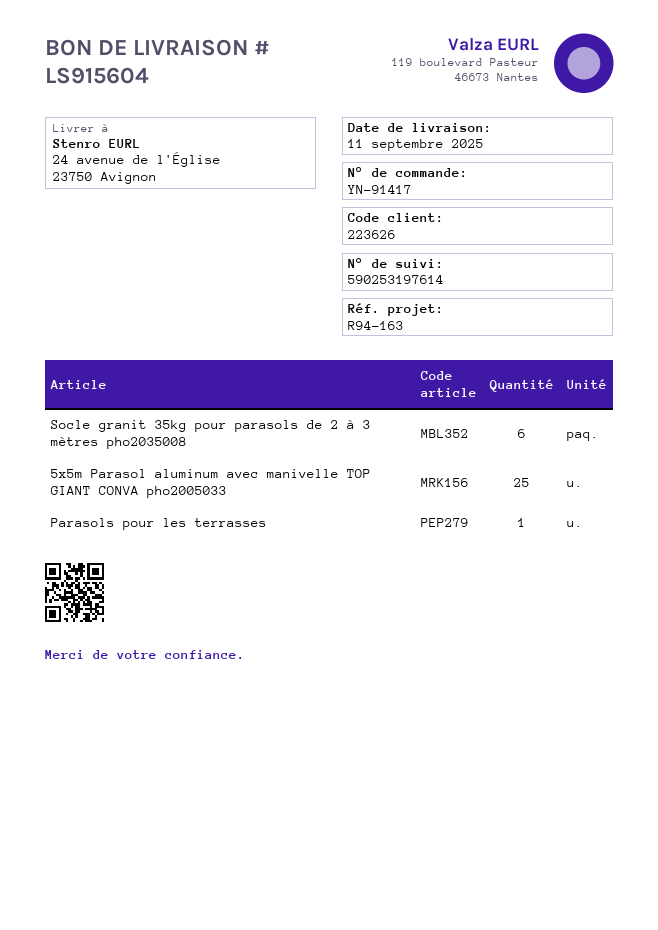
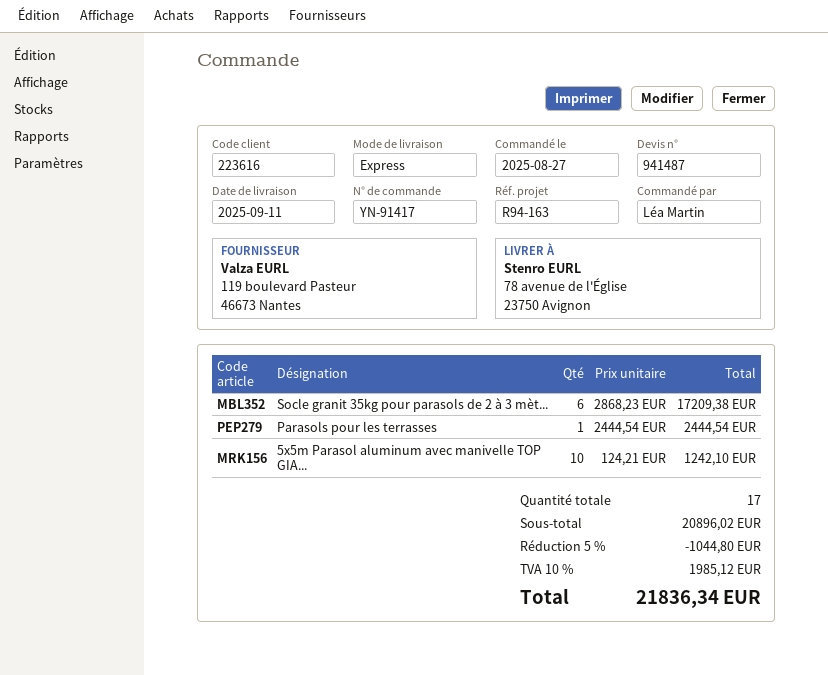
customer number: 223626 -> 223616
ship to: 24 avenue de l'Église, 23750 Avignon -> 78 avenue de l'Église, 23750 Avignon
5x5m Parasol aluminum avec manivelle TOP GIANT CONVA pho2005033: 25 -> 10

